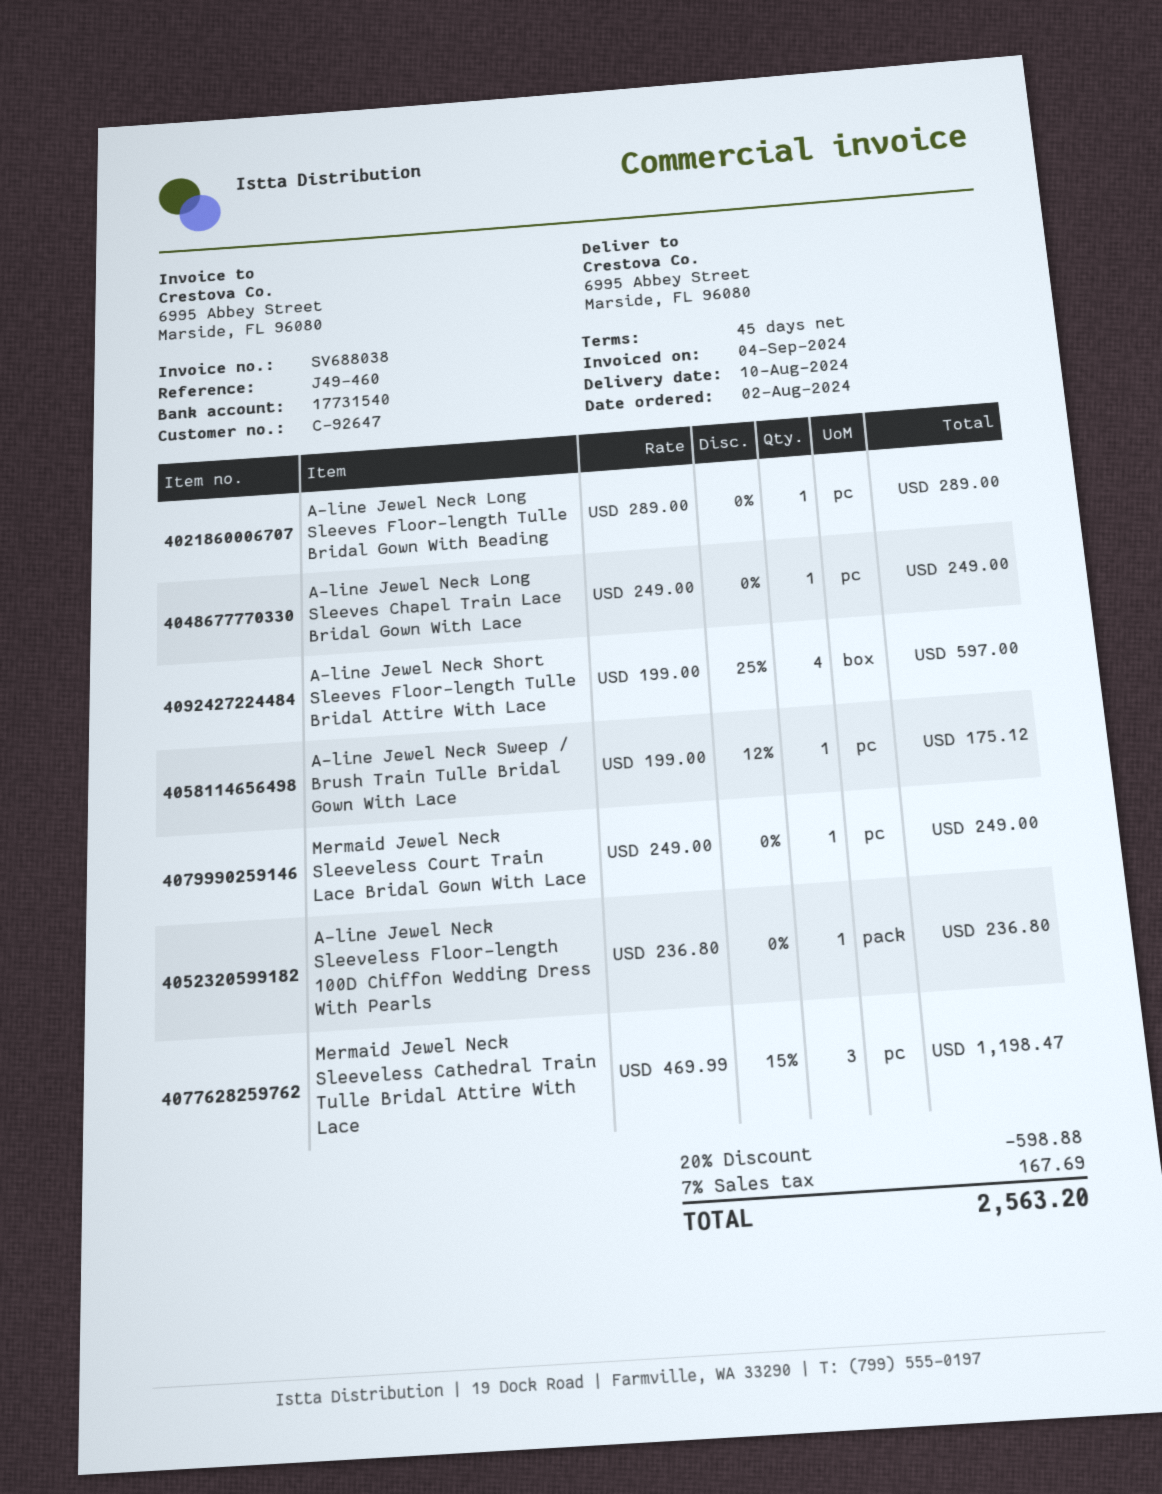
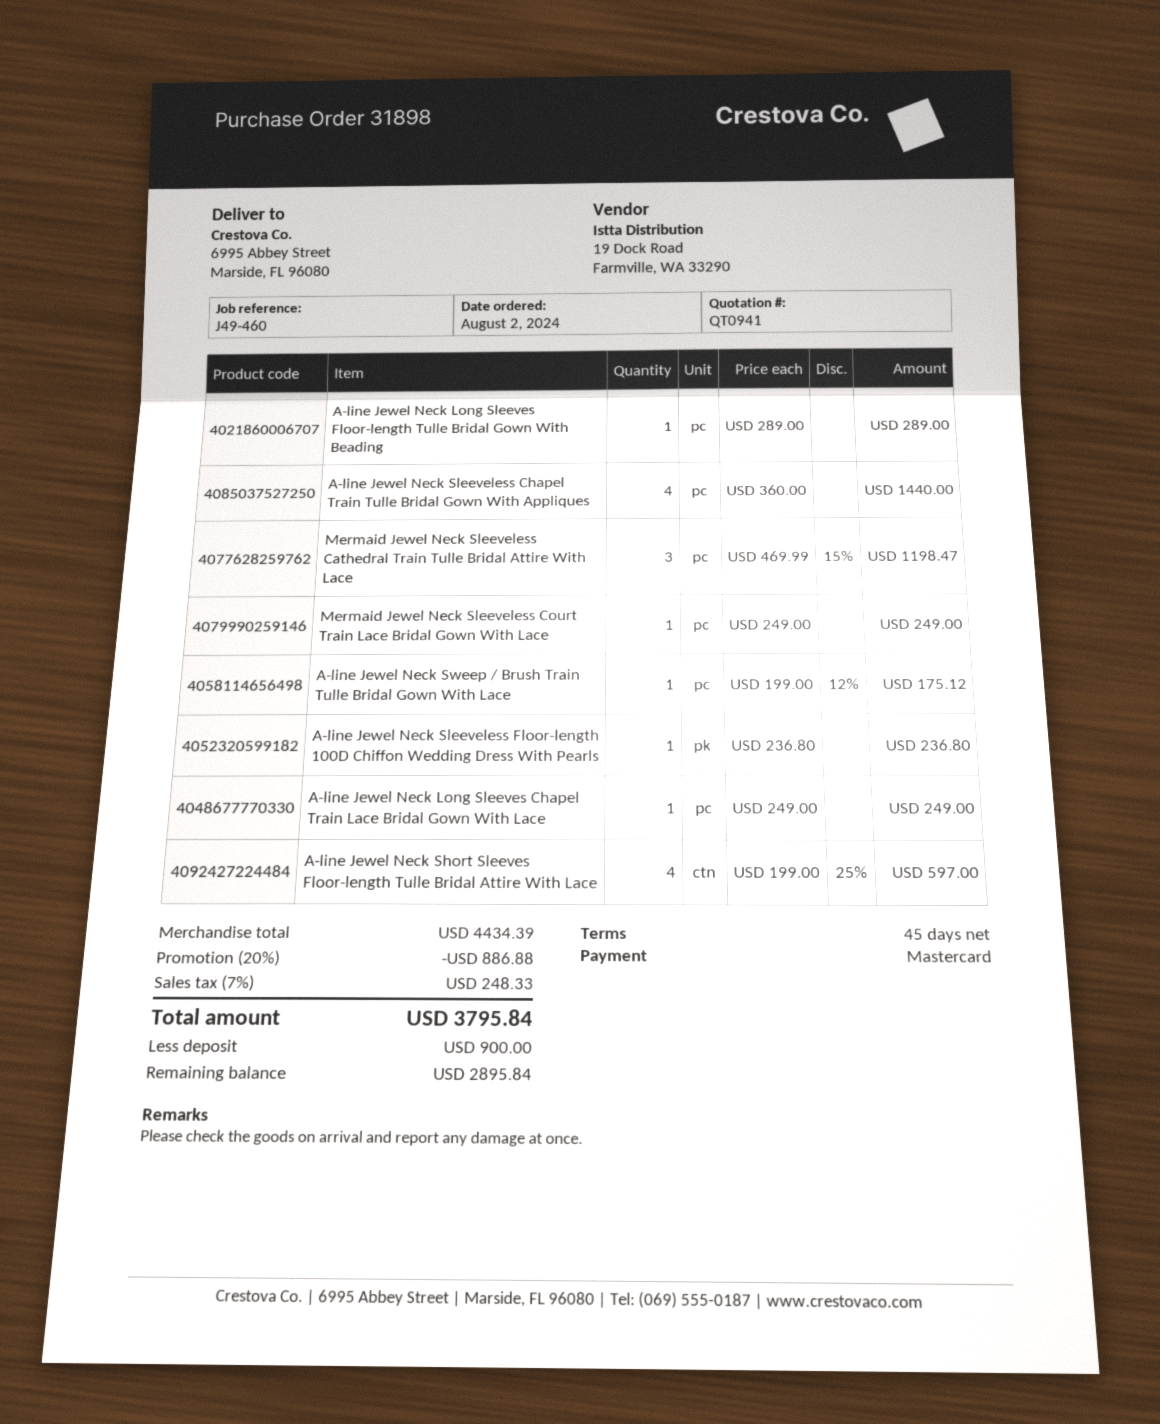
A-line Jewel Neck Sleeveless Chapel Train Tulle Bridal Gown With Appliques: none -> 4 x 360.00 = 1440.00
discount: 20% = 598.88 -> 20% = 886.88
tax: 7% = 167.69 -> 7% = 248.33
total: 2563.20 -> 3795.84

